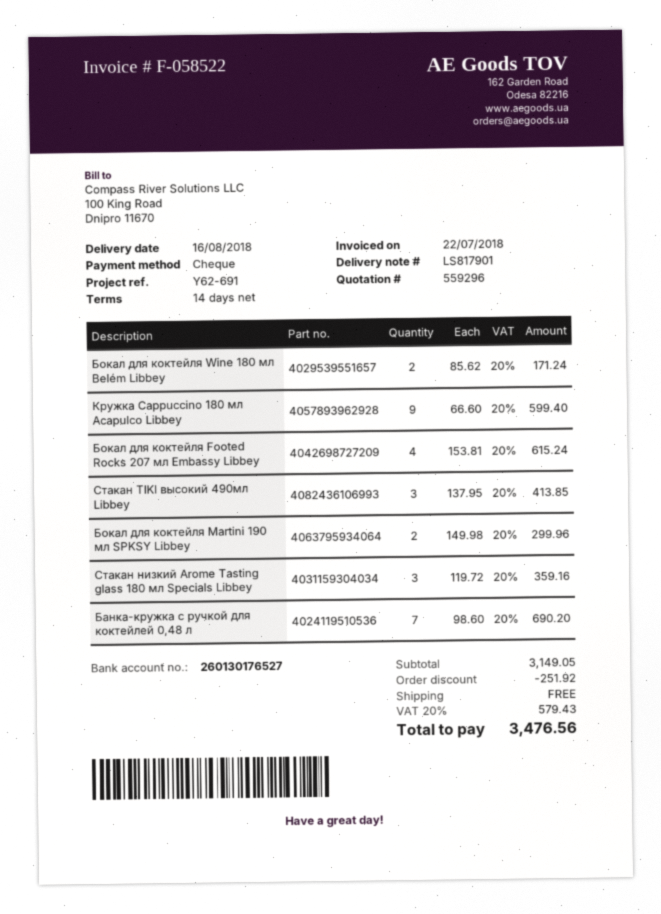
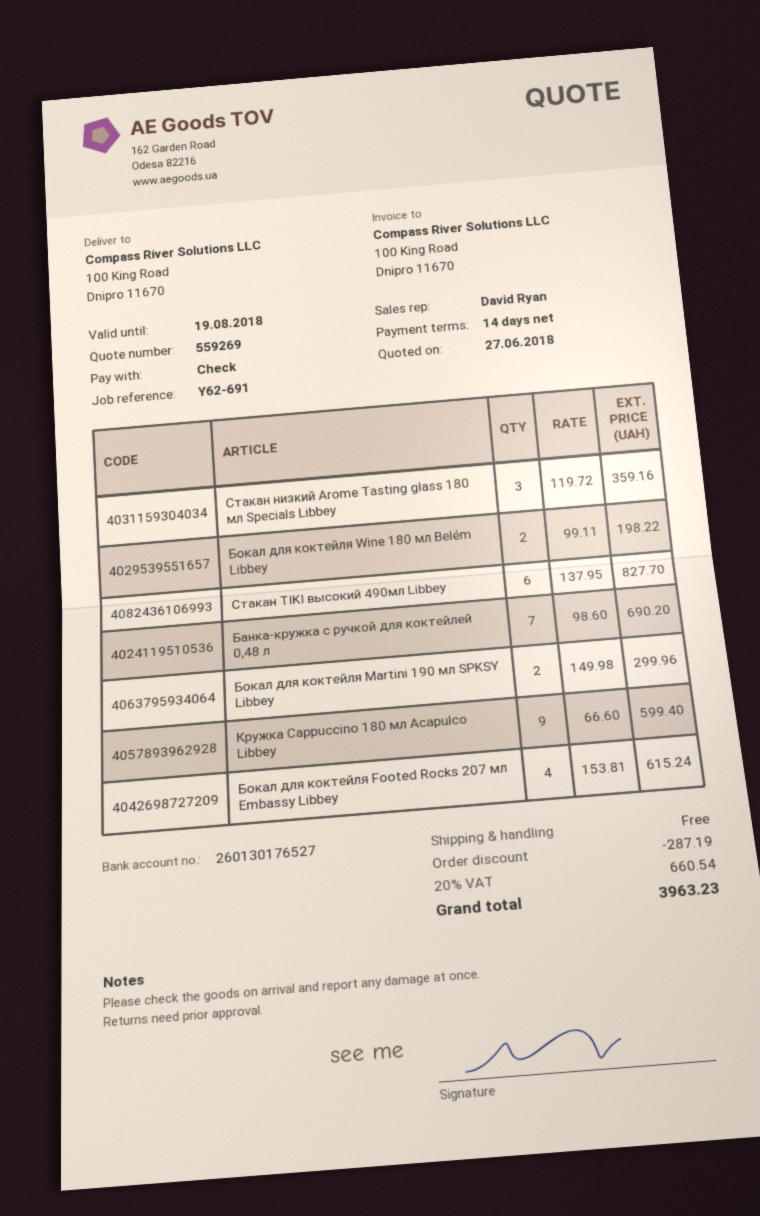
quote number: 559296 -> 559269
Бокал для коктейля Wine 180 мл Belém Libbey: 2 x 85.62 = 171.24 -> 2 x 99.11 = 198.22
Стакан TIKI высокий 490мл Libbey: 3 x 137.95 = 413.85 -> 6 x 137.95 = 827.70
discount: 251.92 -> 287.19
tax: 20% = 579.43 -> 20% = 660.54
total: 3476.56 -> 3963.23

